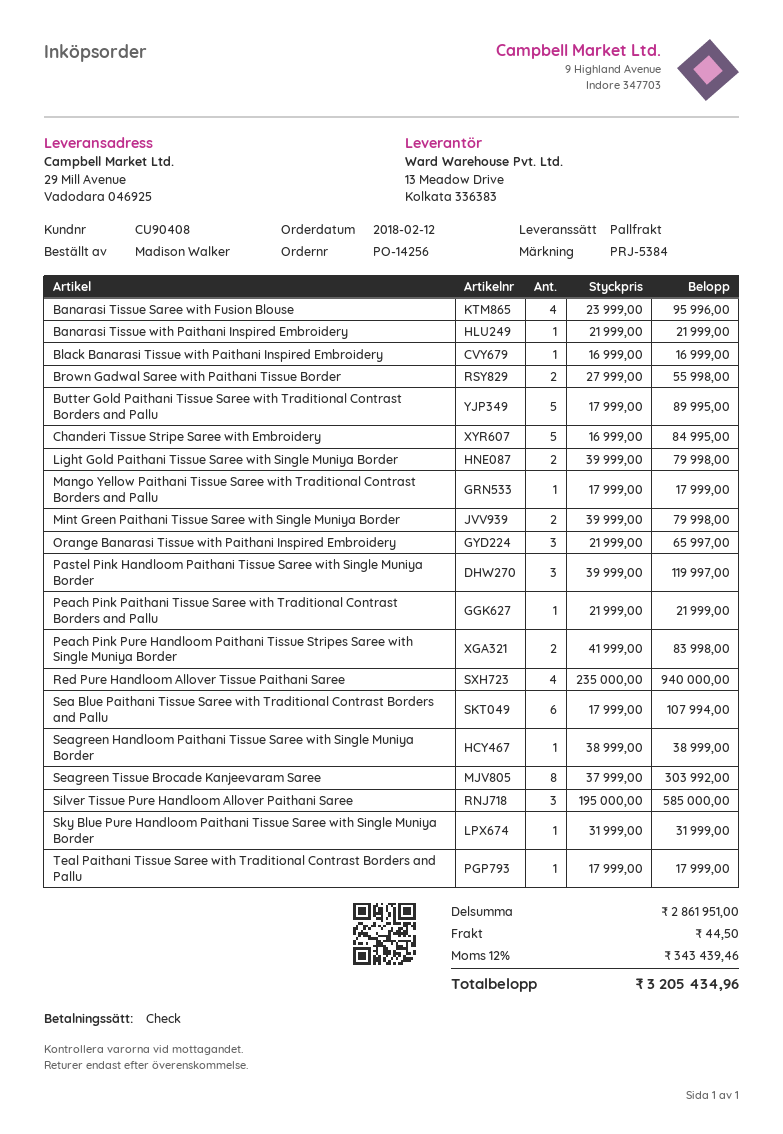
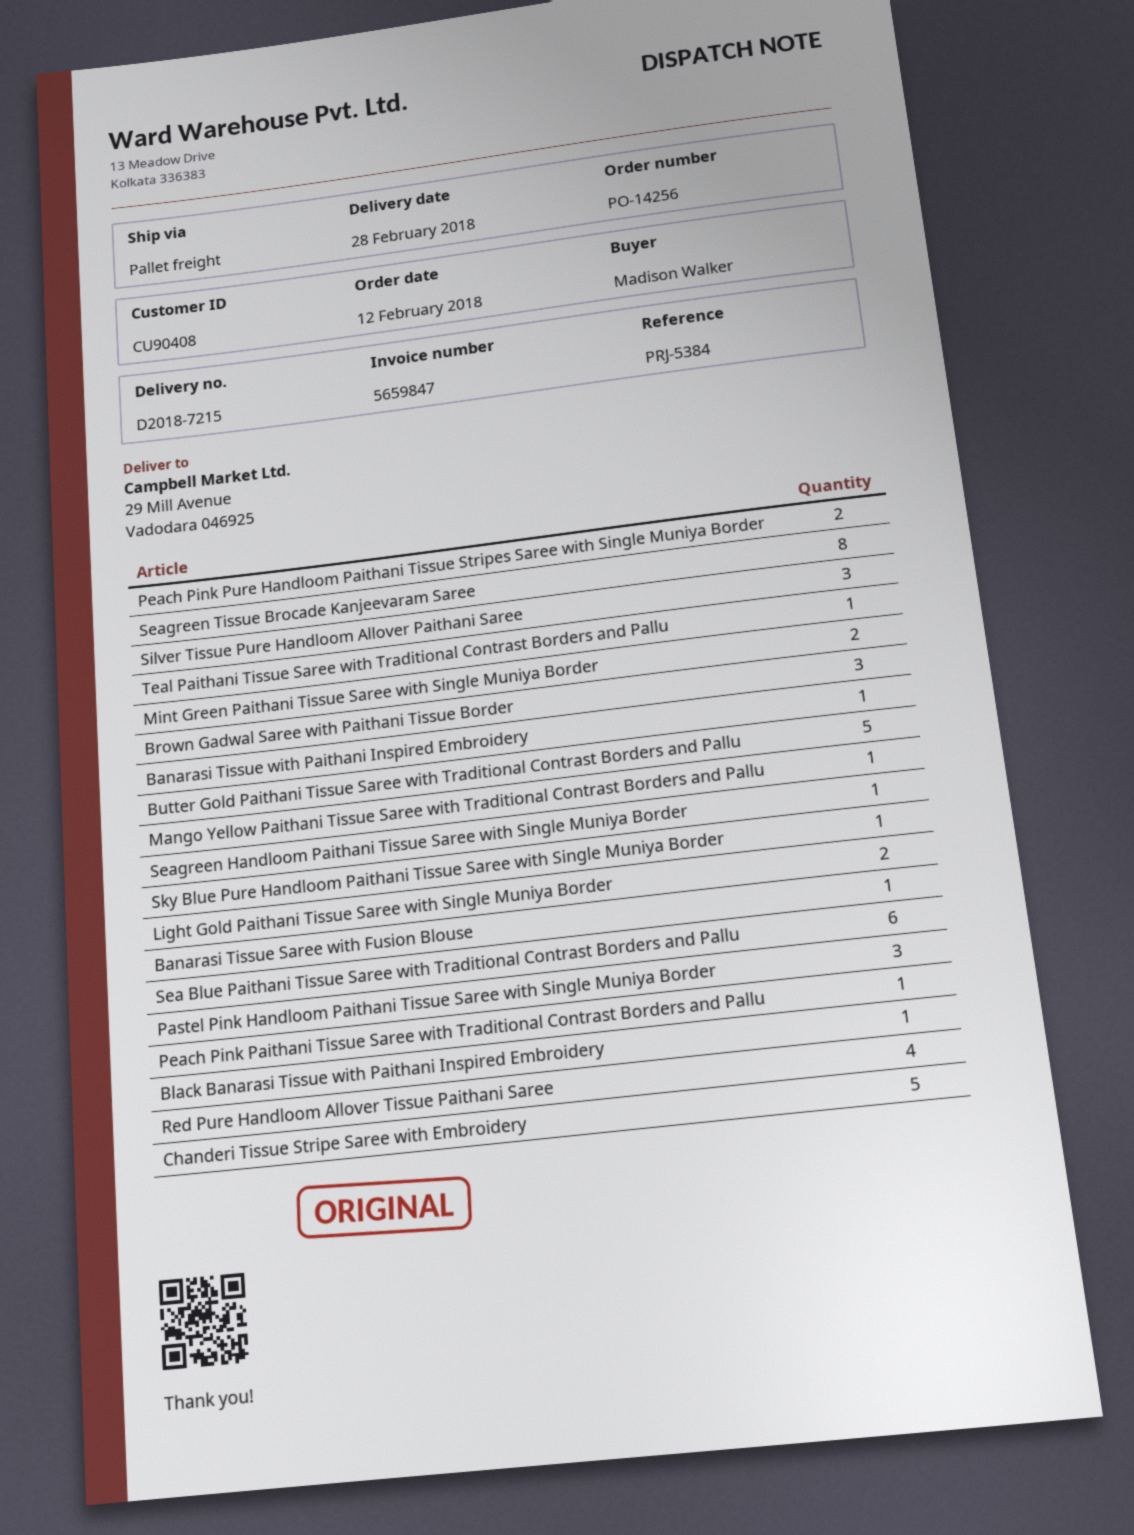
Banarasi Tissue Saree with Fusion Blouse: 4 -> 1
Brown Gadwal Saree with Paithani Tissue Border: 2 -> 3
Orange Banarasi Tissue with Paithani Inspired Embroidery: 3 -> none

